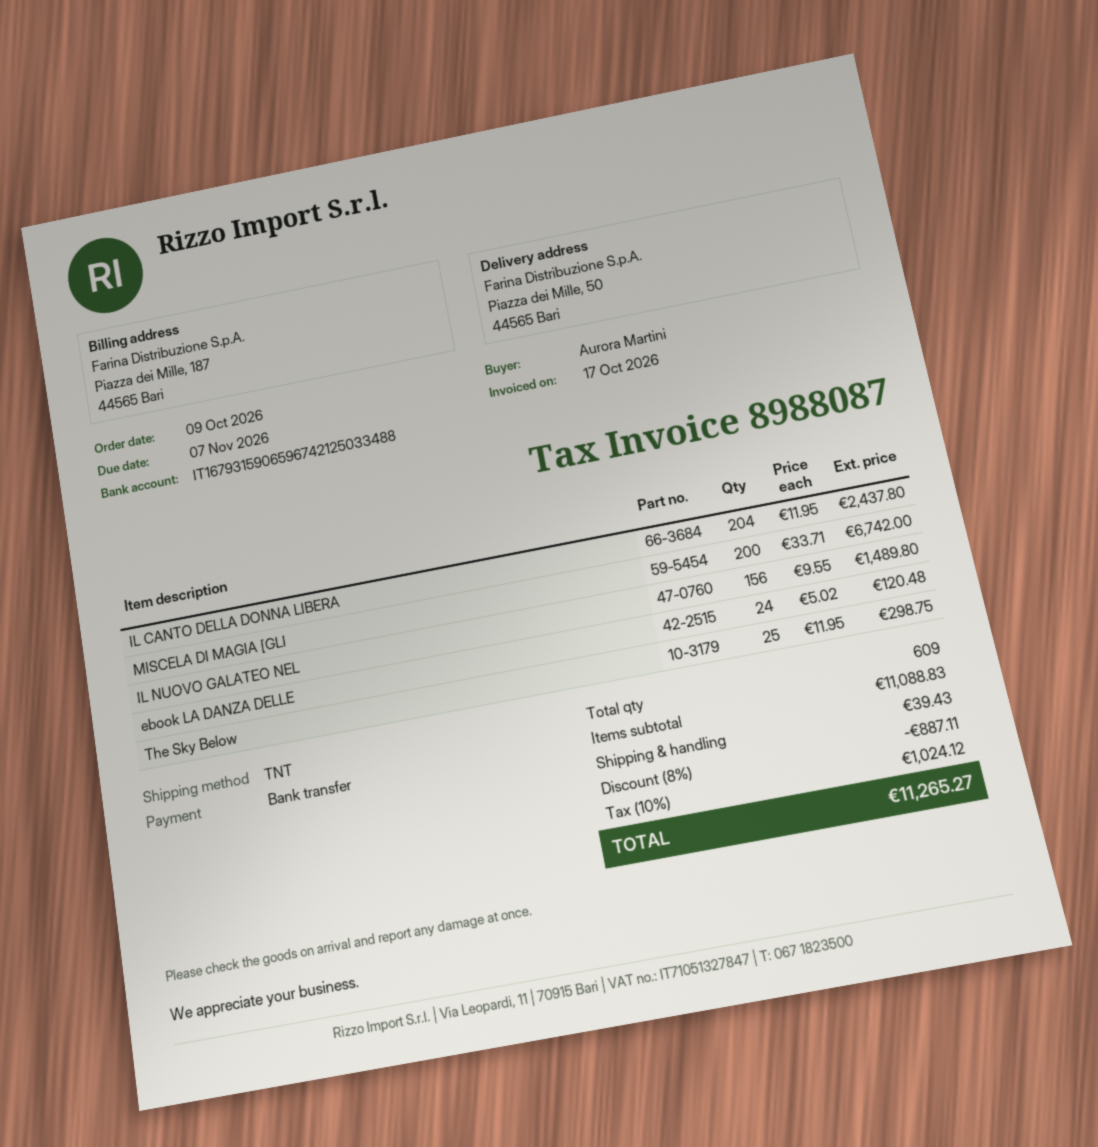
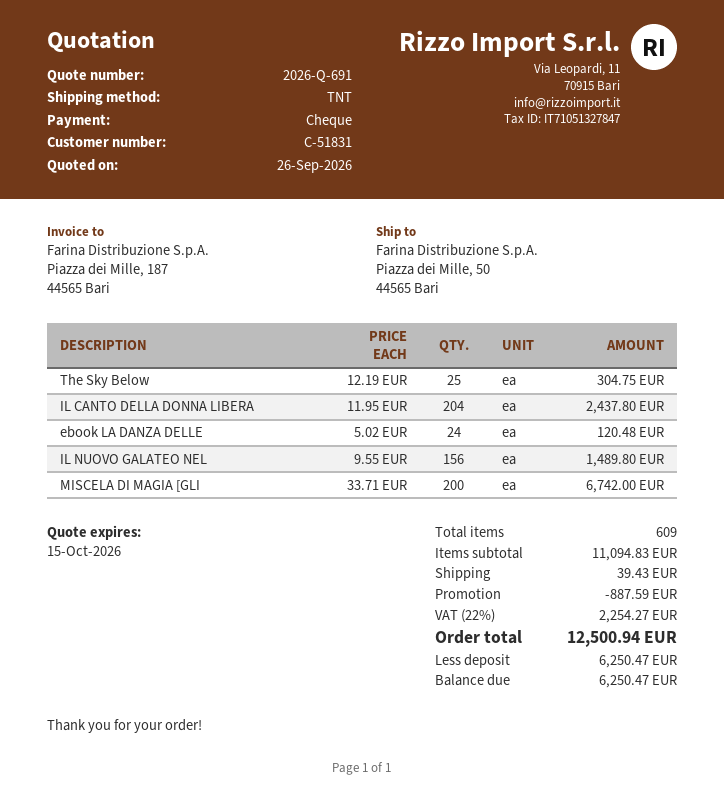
payment method: bank transfer -> cheque
The Sky Below: 25 x 11.95 = 298.75 -> 25 x 12.19 = 304.75
subtotal: 11088.83 -> 11094.83
discount: 887.11 -> 887.59
tax: 10% = 1024.12 -> 22% = 2254.27
total: 11265.27 -> 12500.94

